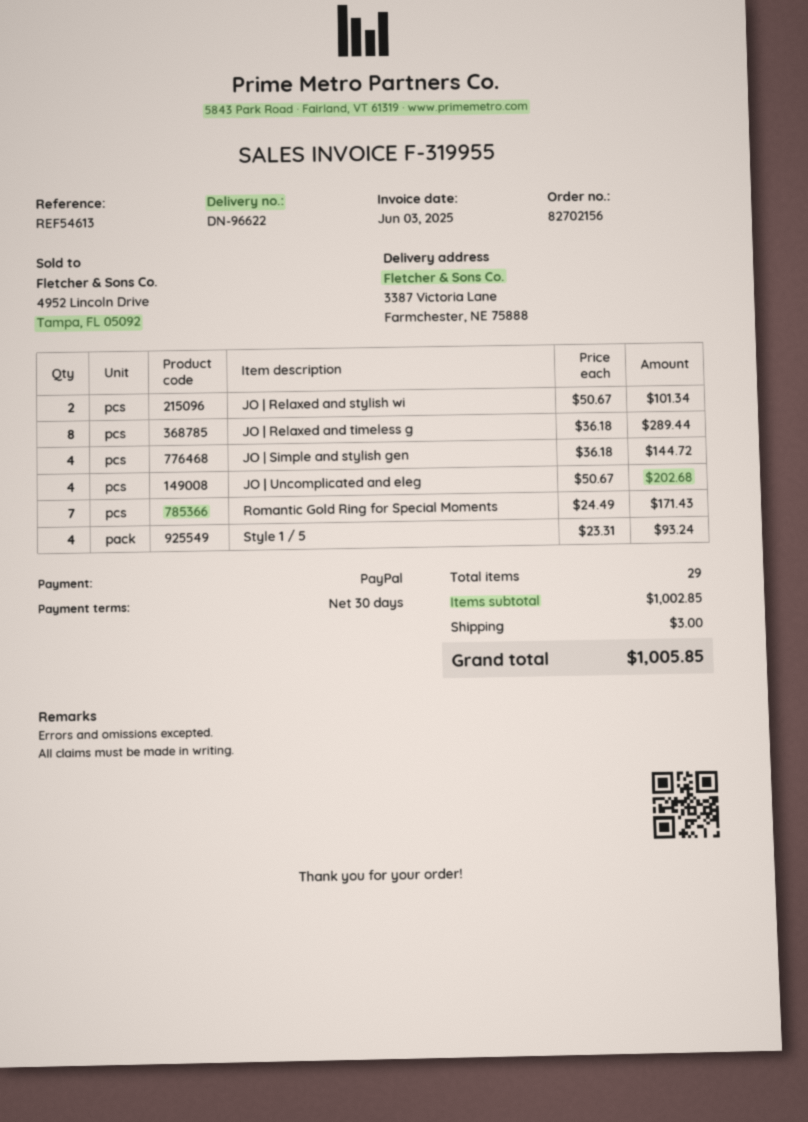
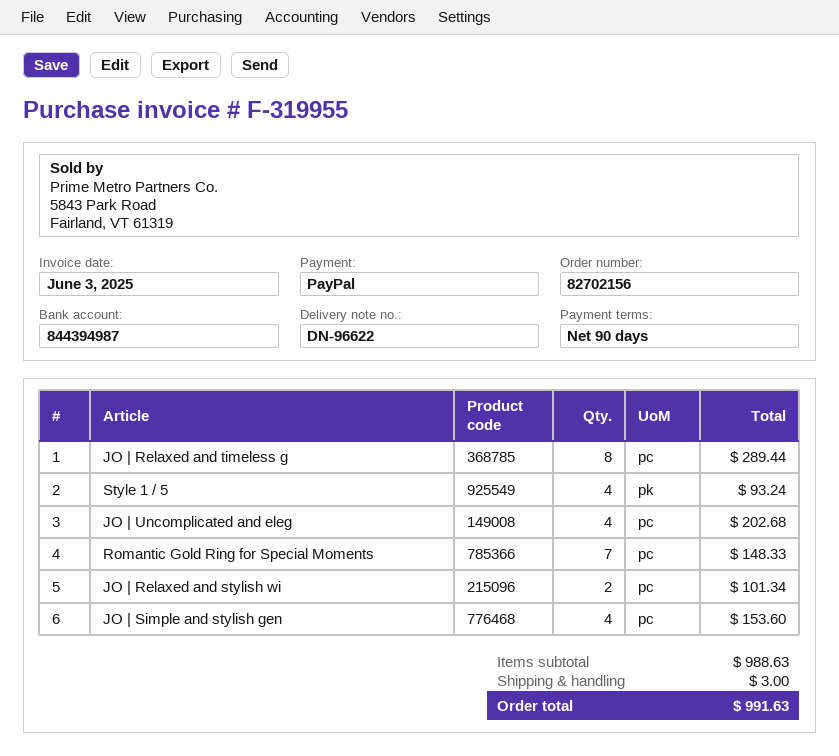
payment terms: 30 days -> 90 days
JO | Simple and stylish gen: 4 for 144.72 -> 4 for 153.60
Romantic Gold Ring for Special Moments: 7 for 171.43 -> 7 for 148.33
subtotal: 1002.85 -> 988.63
total: 1005.85 -> 991.63

